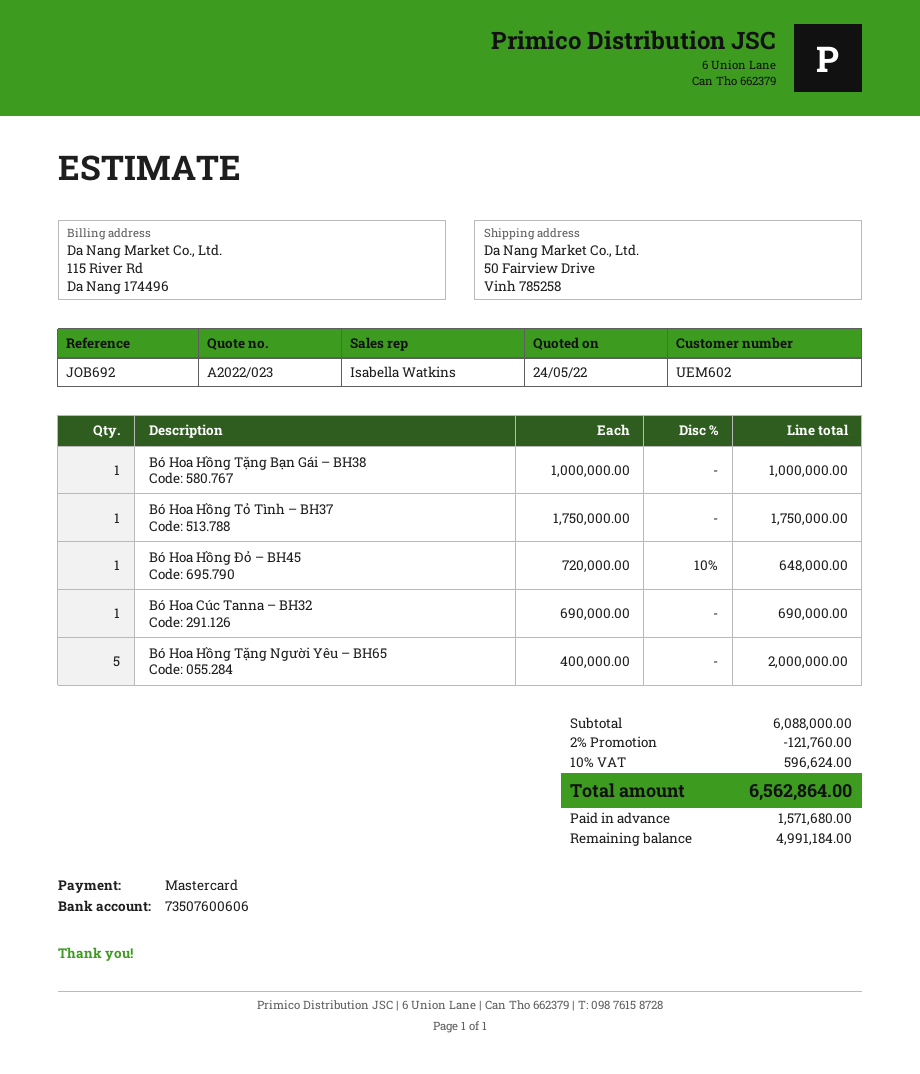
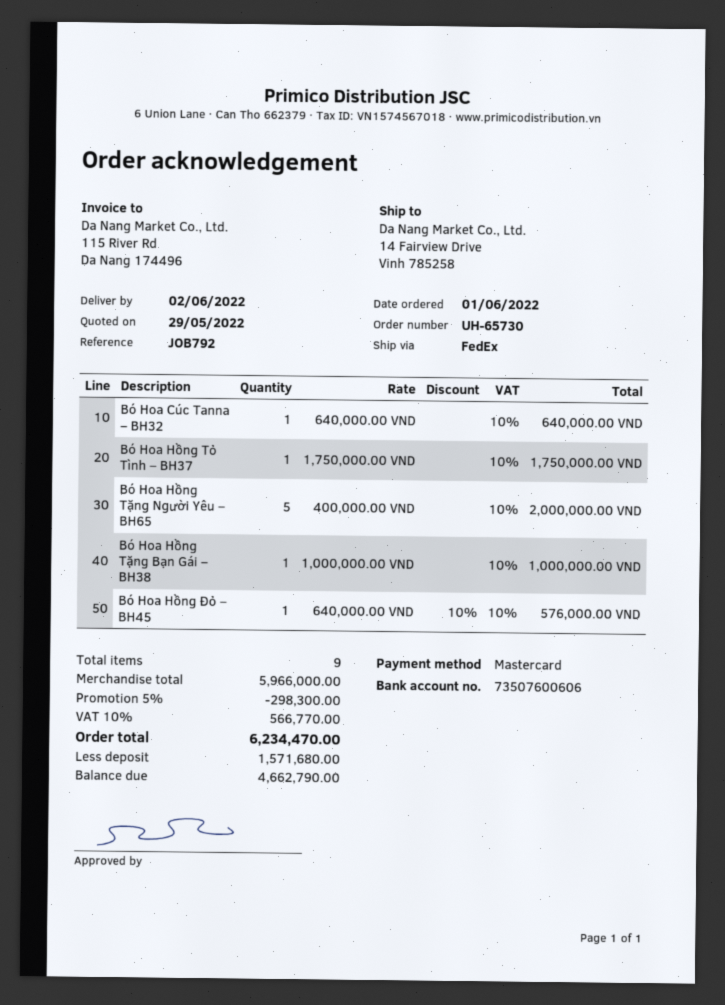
quote date: 2022-05-24 -> 2022-05-29
reference: JOB692 -> JOB792
ship to: 50 Fairview Drive, Vinh 785258 -> 14 Fairview Drive, Vinh 785258
Bó Hoa Hồng Đỏ – BH45: 1 x 720000.00 - 10% = 648000.00 -> 1 x 640000.00 - 10% = 576000.00
Bó Hoa Cúc Tanna – BH32: 1 x 690000.00 = 690000.00 -> 1 x 640000.00 = 640000.00
subtotal: 6088000.00 -> 5966000.00
discount: 2% = 121760.00 -> 5% = 298300.00
tax: 10% = 596624.00 -> 10% = 566770.00
total: 6562864.00 -> 6234470.00
balance: 4991184.00 -> 4662790.00

